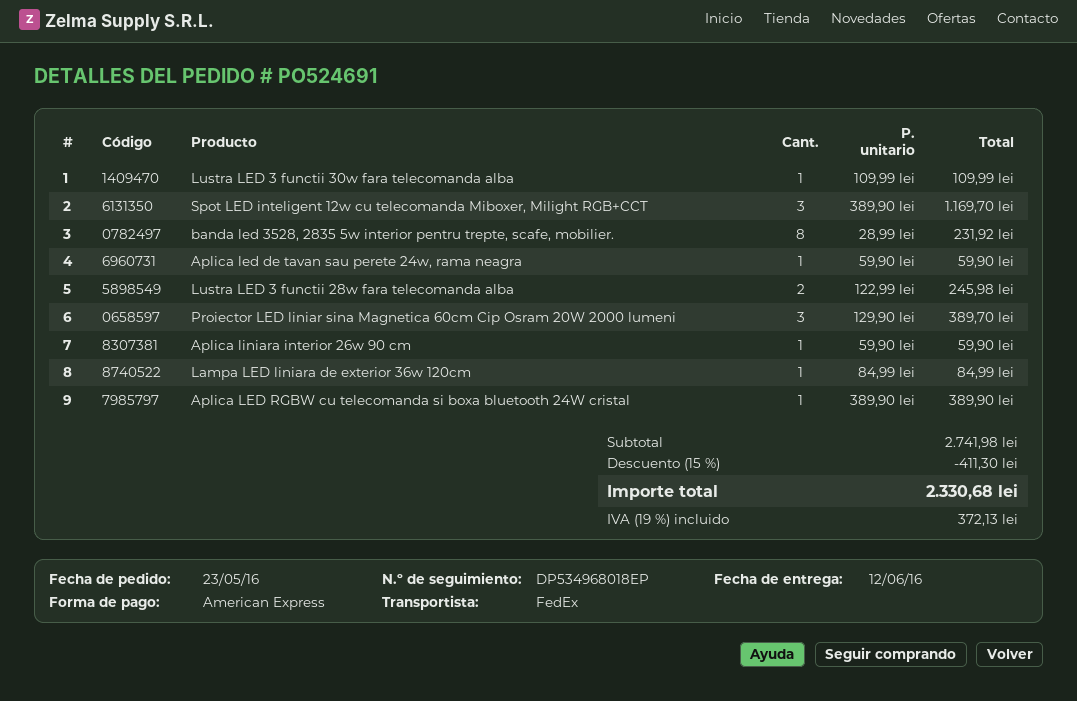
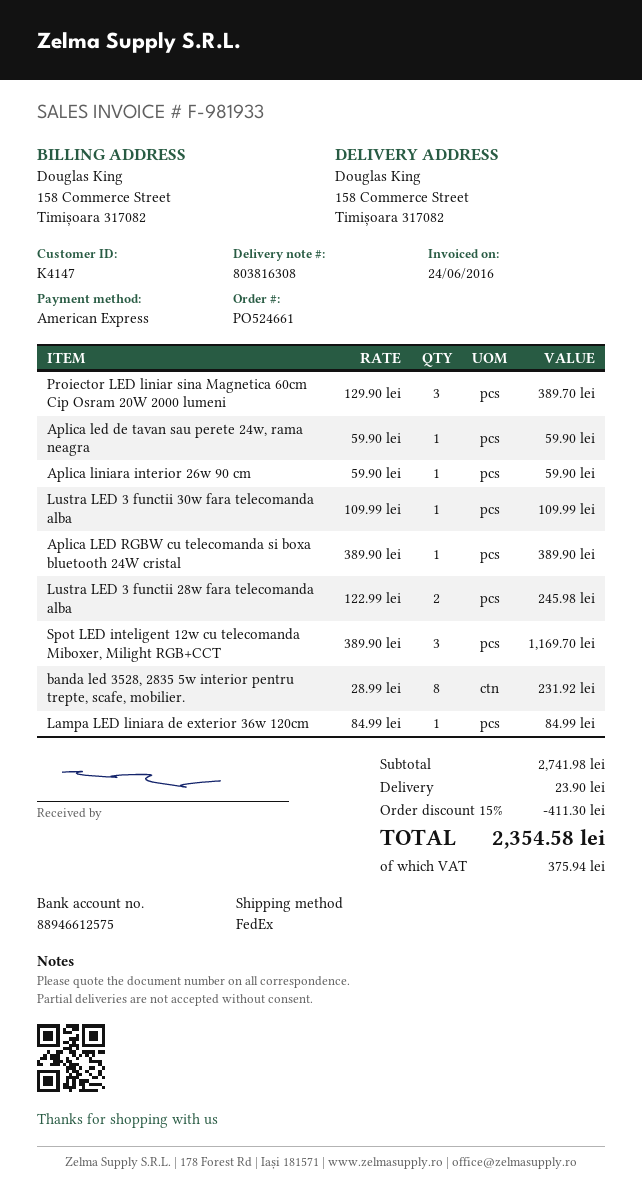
order number: PO524691 -> PO524661
shipping: none -> 23.90
tax: 372.13 -> 375.94
total: 2330.68 -> 2354.58

